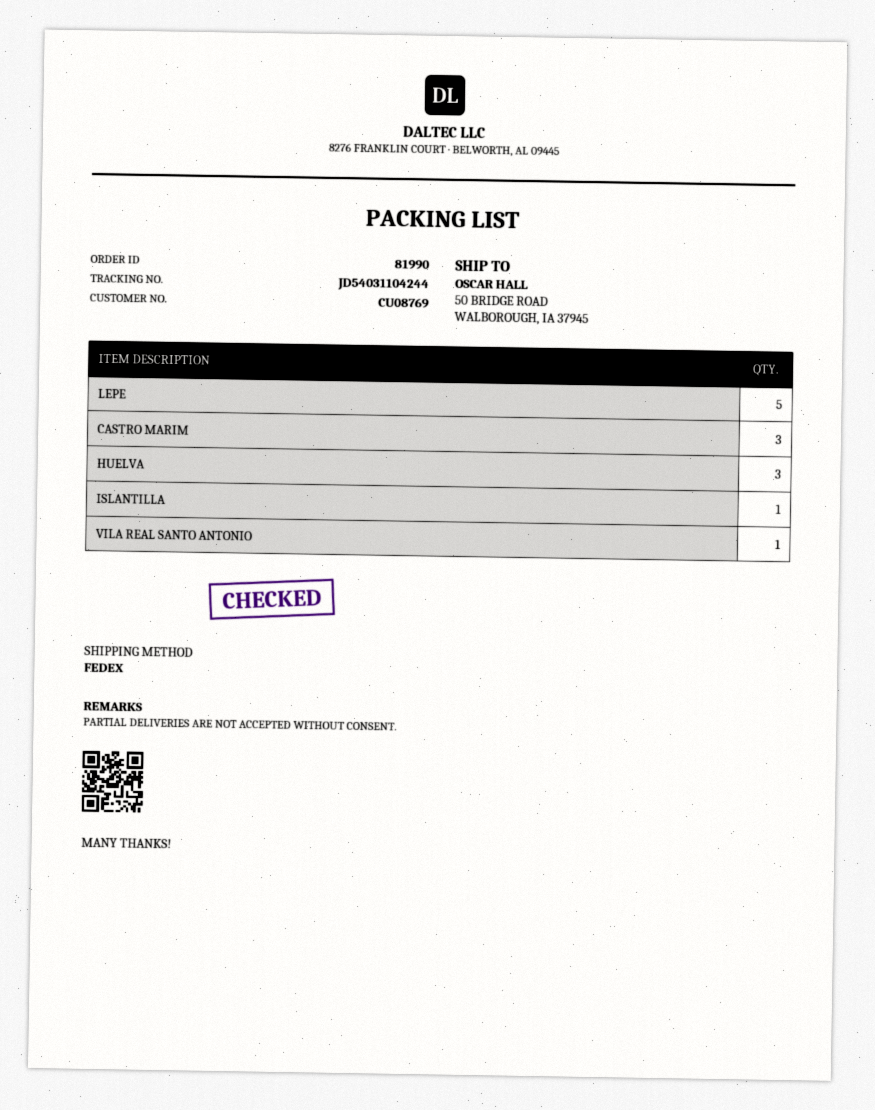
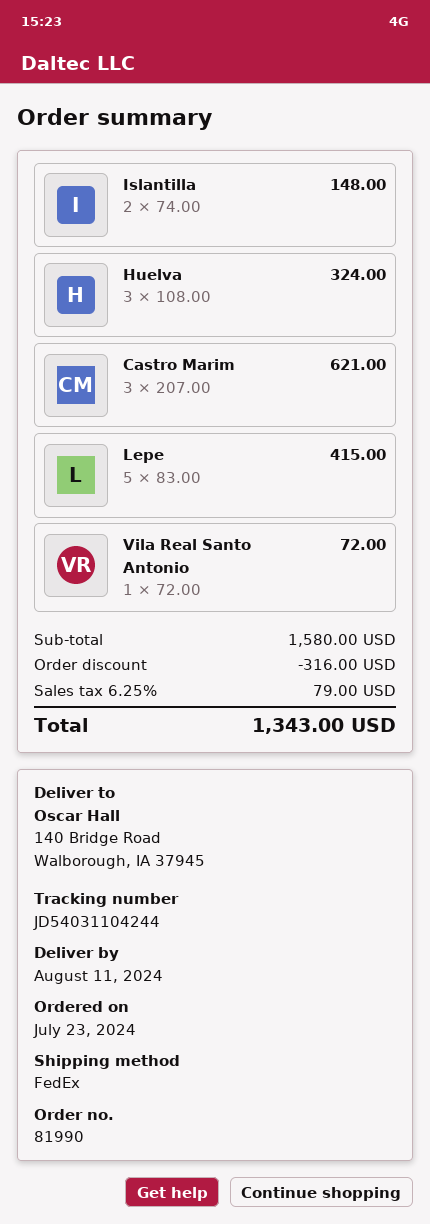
ship to: 50 BRIDGE ROAD, WALBOROUGH, IA 37945 -> 140 Bridge Road, Walborough, IA 37945
ISLANTILLA: 1 -> 2

